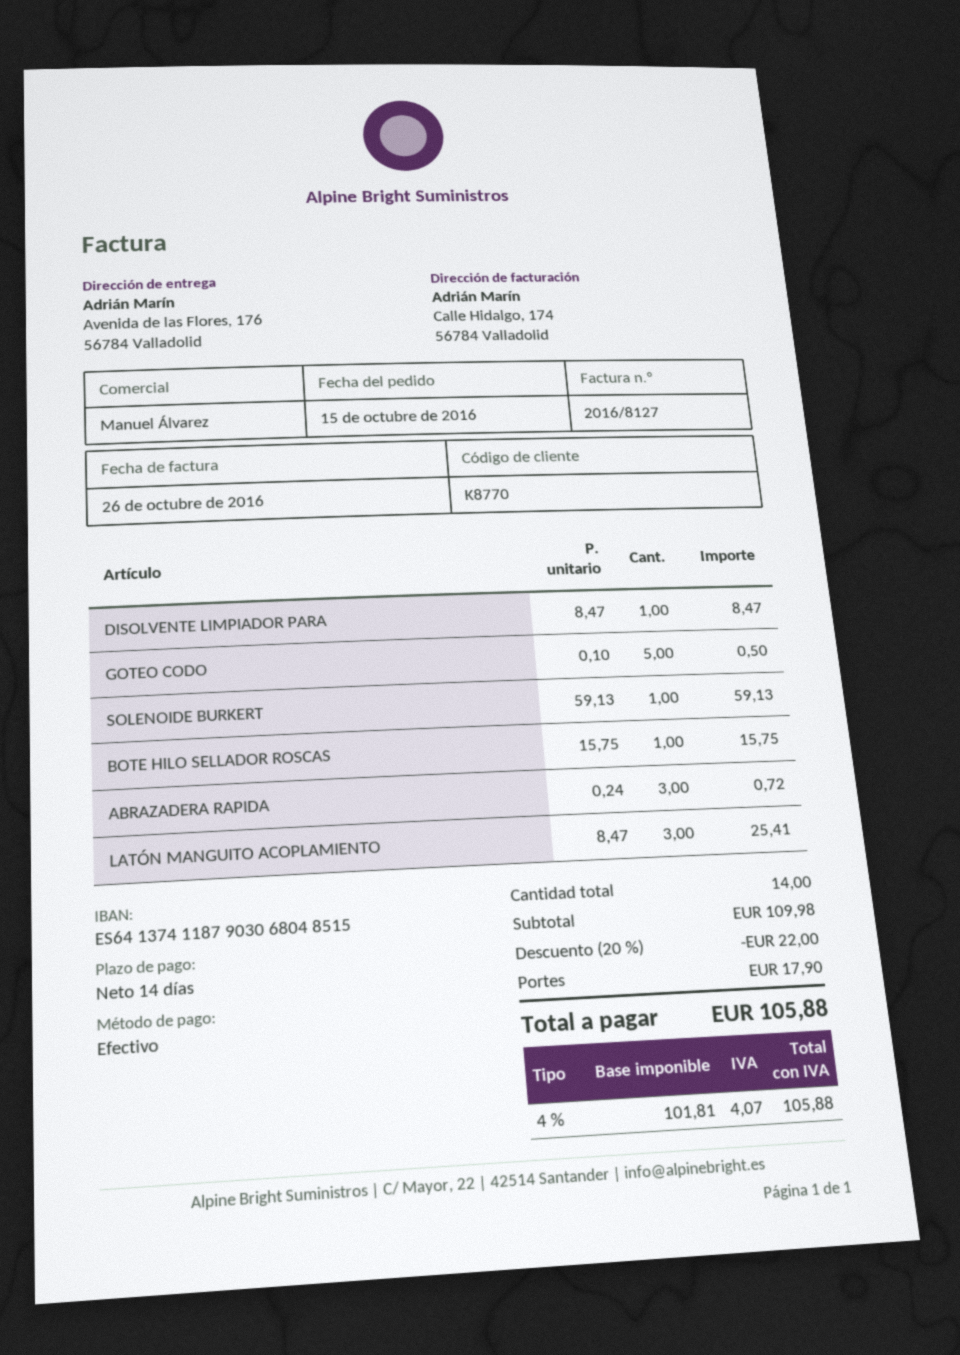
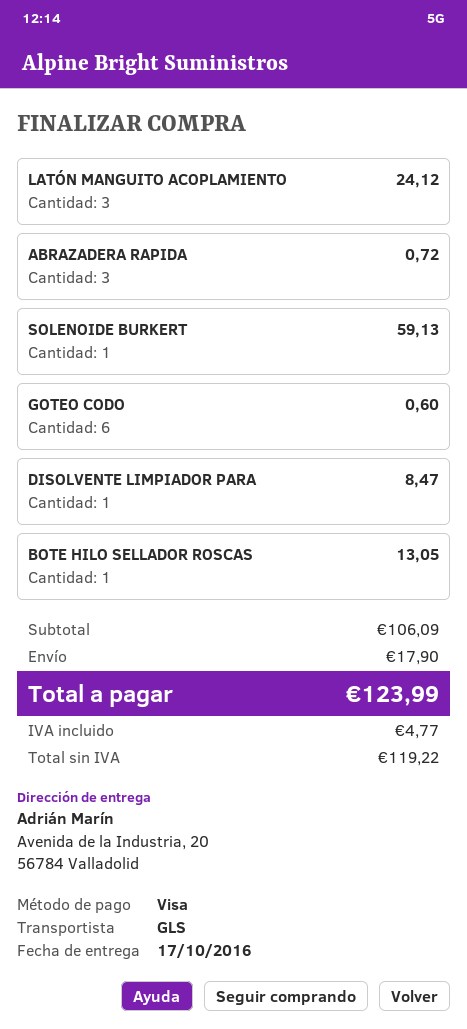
payment method: cash -> Visa
ship to: Avenida de las Flores, 176, 56784 Valladolid -> Avenida de la Industria, 20, 56784 Valladolid
GOTEO CODO: 5 for 0.50 -> 6 for 0.60
BOTE HILO SELLADOR ROSCAS: 1 for 15.75 -> 1 for 13.05
LATÓN MANGUITO ACOPLAMIENTO: 3 for 25.41 -> 3 for 24.12
subtotal: 109.98 -> 106.09
discount: 20% = 22.00 -> none
net: 101.81 -> 119.22
tax: 4.07 -> 4.77
total: 105.88 -> 123.99

